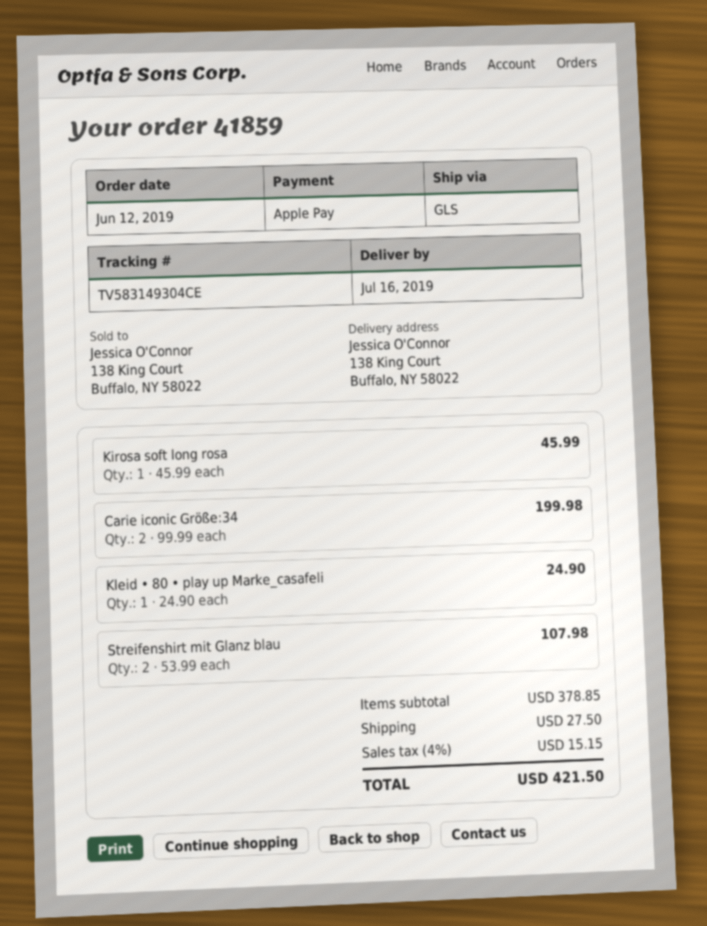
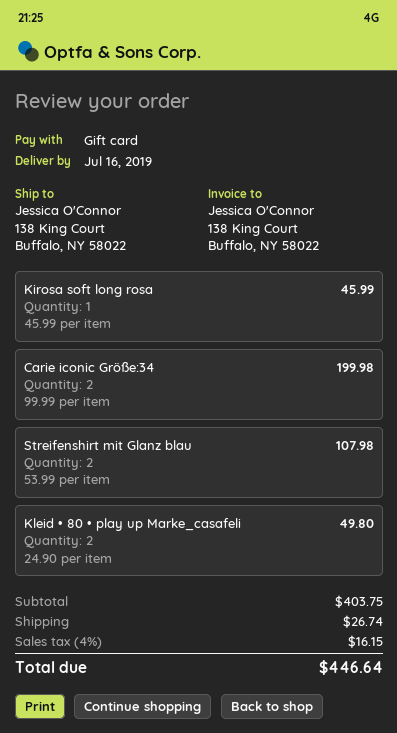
payment method: Apple Pay -> gift card
Kleid • 80 • play up Marke_casafeli: 1 x 24.90 = 24.90 -> 2 x 24.90 = 49.80
subtotal: 378.85 -> 403.75
shipping: 27.50 -> 26.74
tax: 4% = 15.15 -> 4% = 16.15
total: 421.50 -> 446.64

